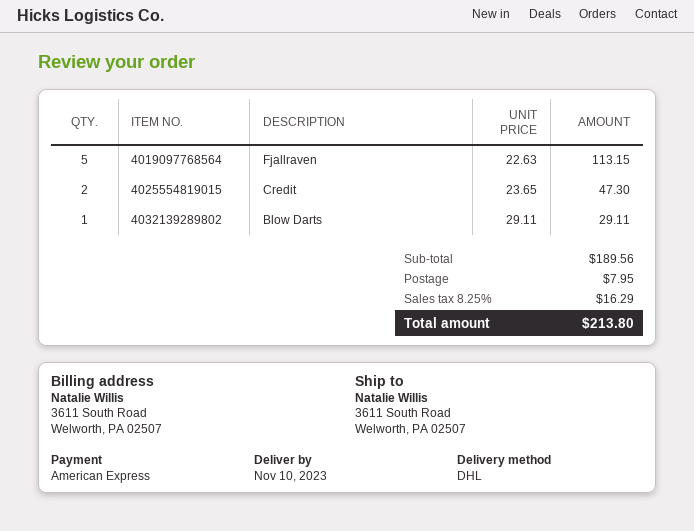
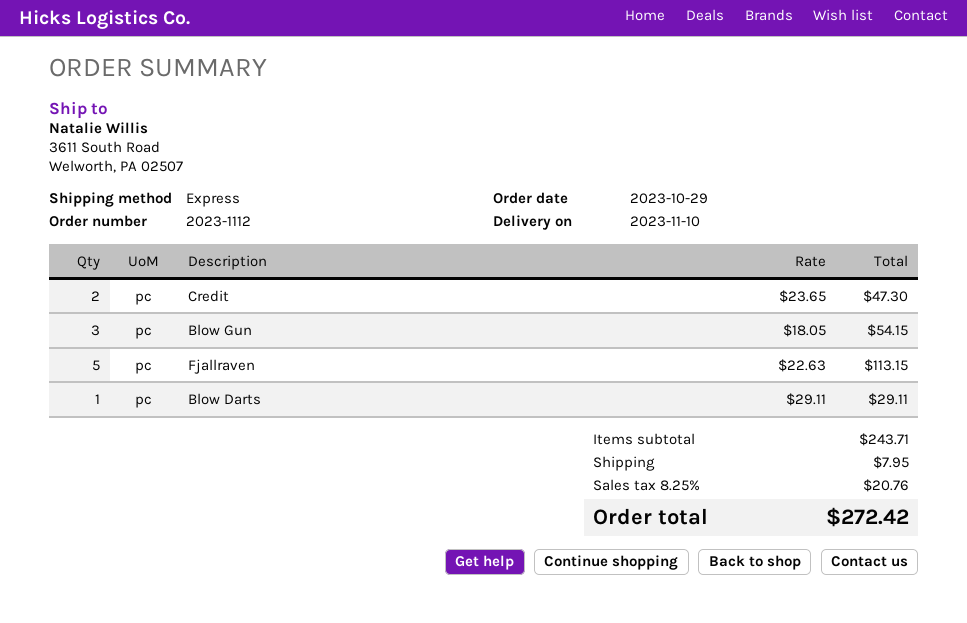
shipping method: DHL -> express
Blow Gun: none -> 3 x 18.05 = 54.15
subtotal: 189.56 -> 243.71
tax: 8.25% = 16.29 -> 8.25% = 20.76
total: 213.80 -> 272.42

